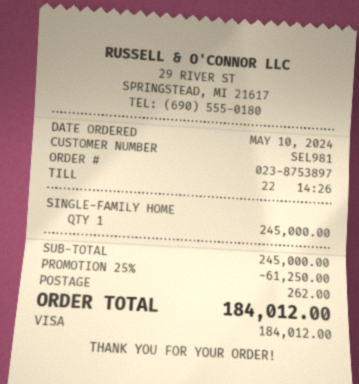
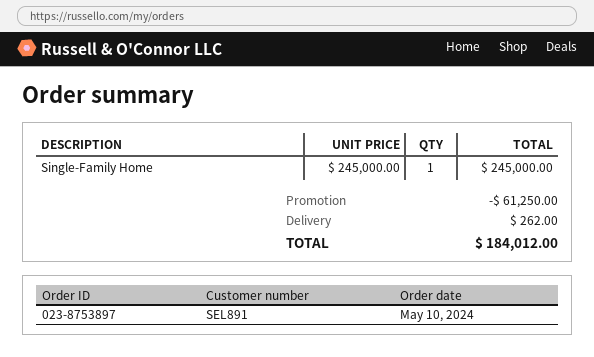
customer number: SEL981 -> SEL891

